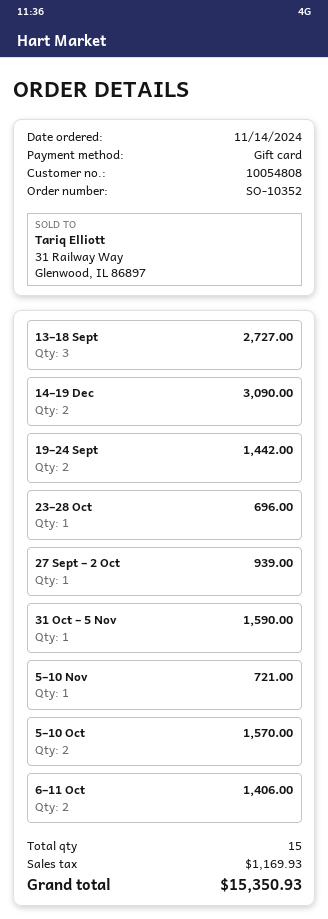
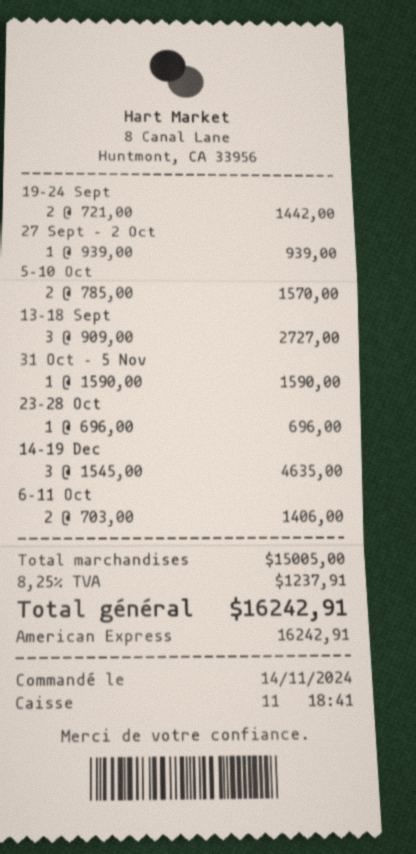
payment method: gift card -> American Express
14–19 Dec: 2 for 3090.00 -> 3 for 4635.00
5–10 Nov: 1 for 721.00 -> none
tax: 1169.93 -> 1237.91
total: 15350.93 -> 16242.91

